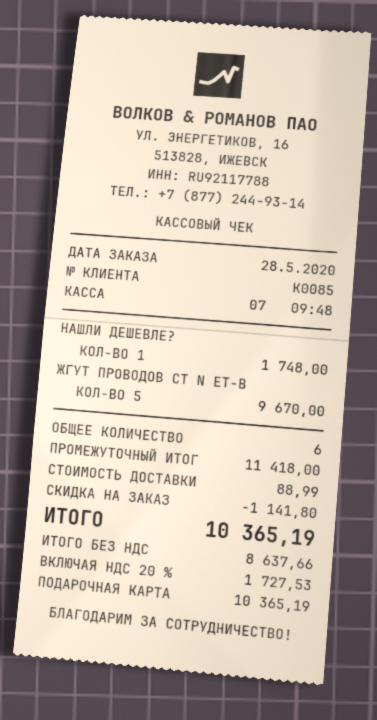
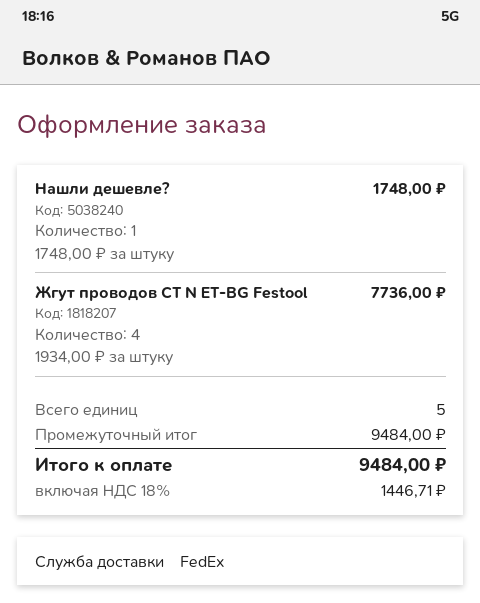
ЖГУТ ПРОВОДОВ CT N ET-B: 5 for 9670.00 -> 4 for 7736.00
total quantity: 6 -> 5
subtotal: 11418.00 -> 9484.00
discount: 1141.80 -> none
shipping: 88.99 -> none
tax: 20% = 1727.53 -> 18% = 1446.71
total: 10365.19 -> 9484.00

